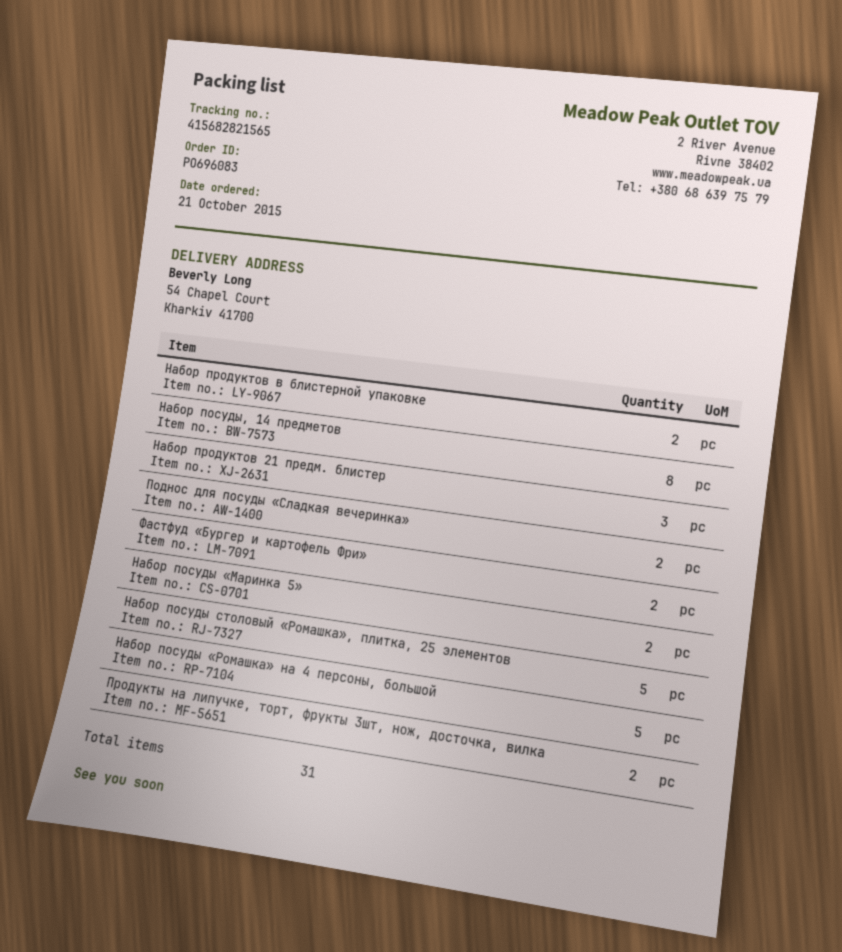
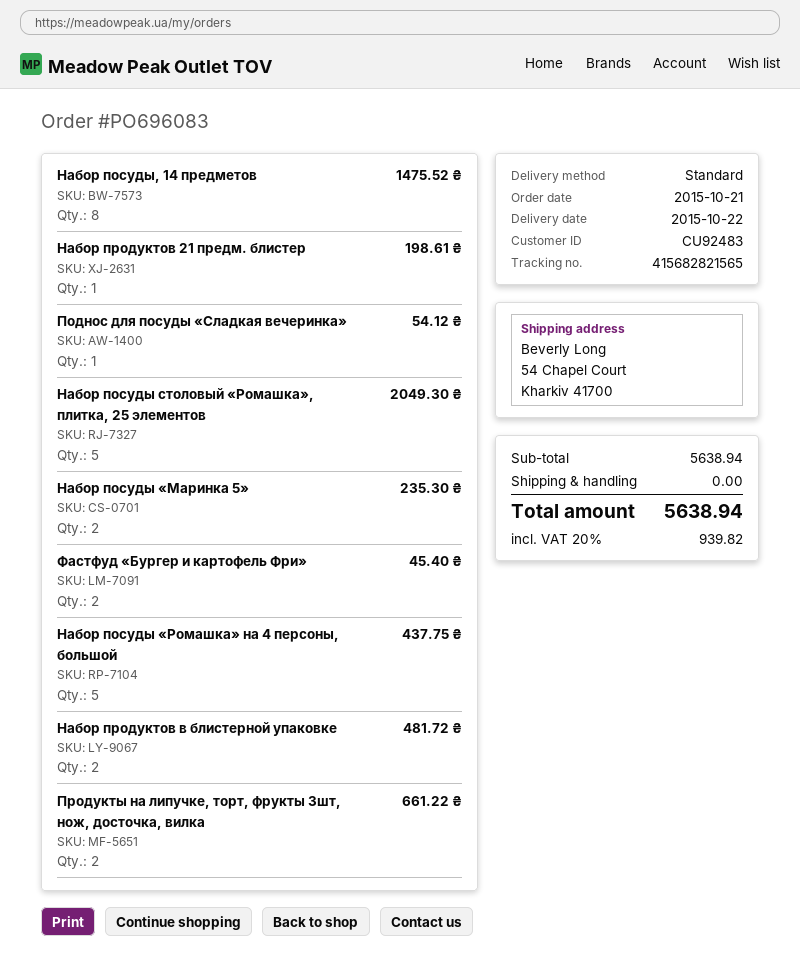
Набор продуктов 21 предм. блистер: 3 -> 1
Поднос для посуды «Сладкая вечеринка»: 2 -> 1

